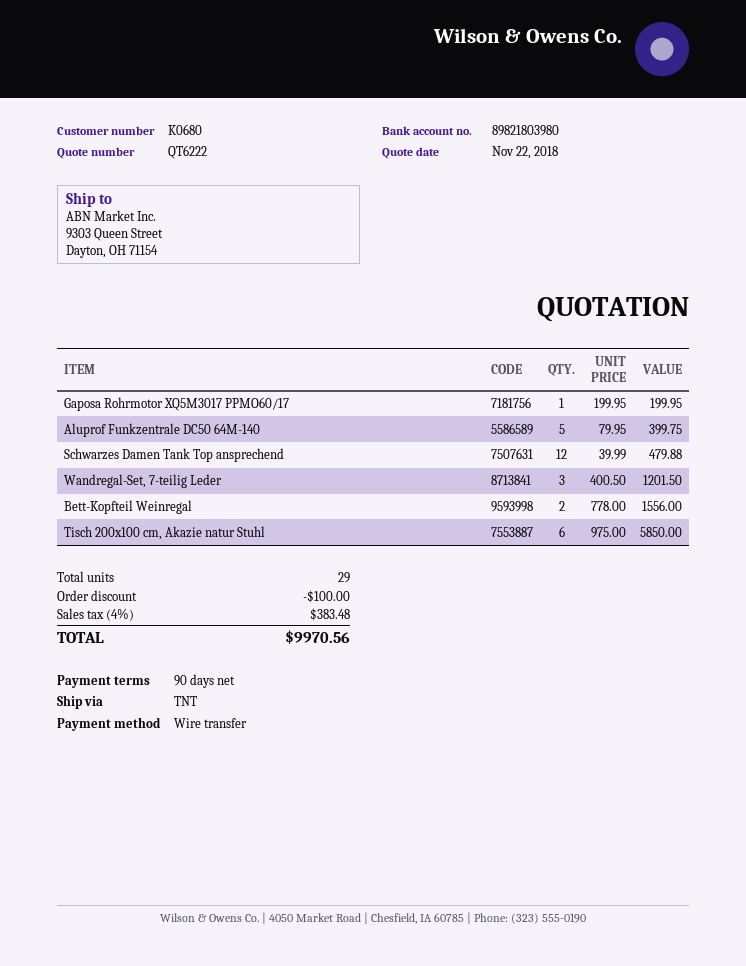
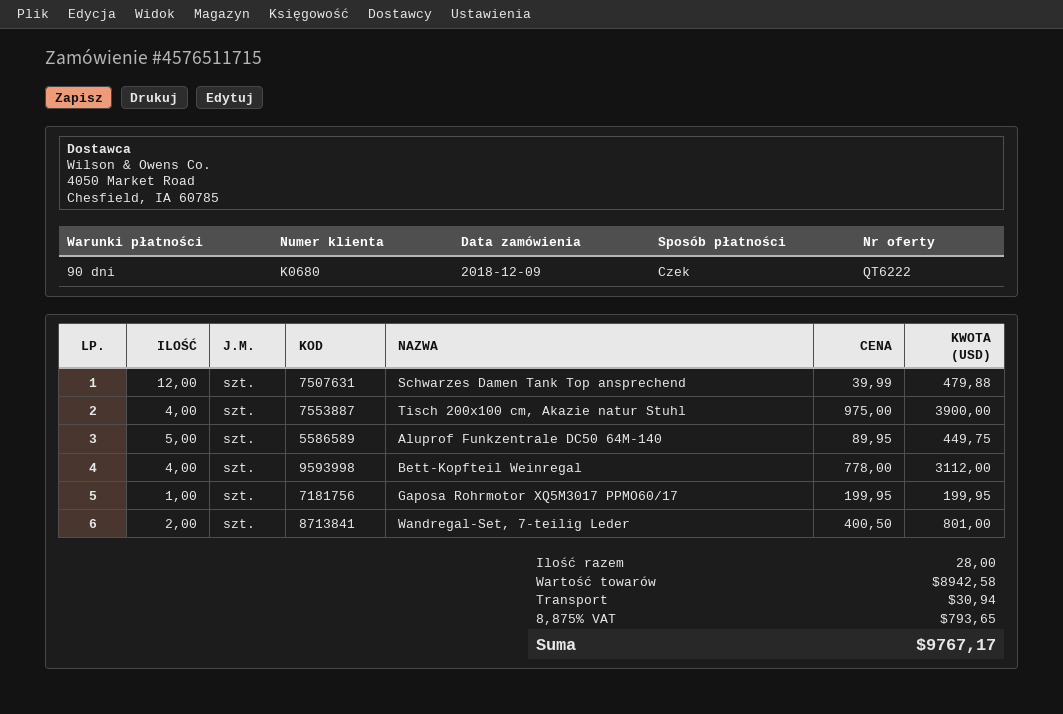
payment method: bank transfer -> cheque
Aluprof Funkzentrale DC50 64M-140: 5 x 79.95 = 399.75 -> 5 x 89.95 = 449.75
Wandregal-Set, 7-teilig Leder: 3 x 400.50 = 1201.50 -> 2 x 400.50 = 801.00
Bett-Kopfteil Weinregal: 2 x 778.00 = 1556.00 -> 4 x 778.00 = 3112.00
Tisch 200x100 cm, Akazie natur Stuhl: 6 x 975.00 = 5850.00 -> 4 x 975.00 = 3900.00
total quantity: 29 -> 28
discount: 100.00 -> none
shipping: none -> 30.94
tax: 4% = 383.48 -> 8.875% = 793.65
total: 9970.56 -> 9767.17

